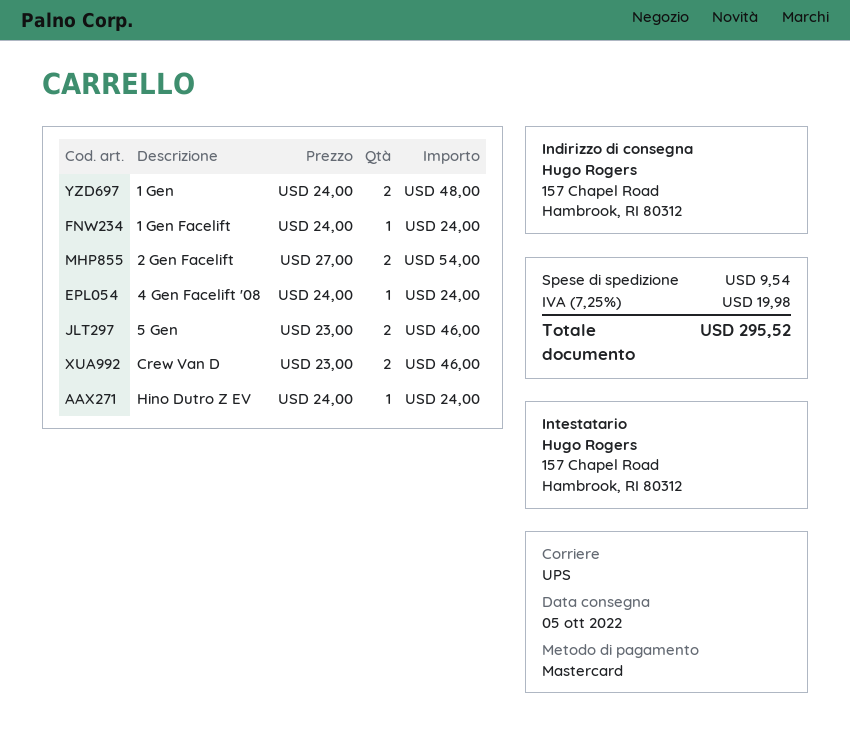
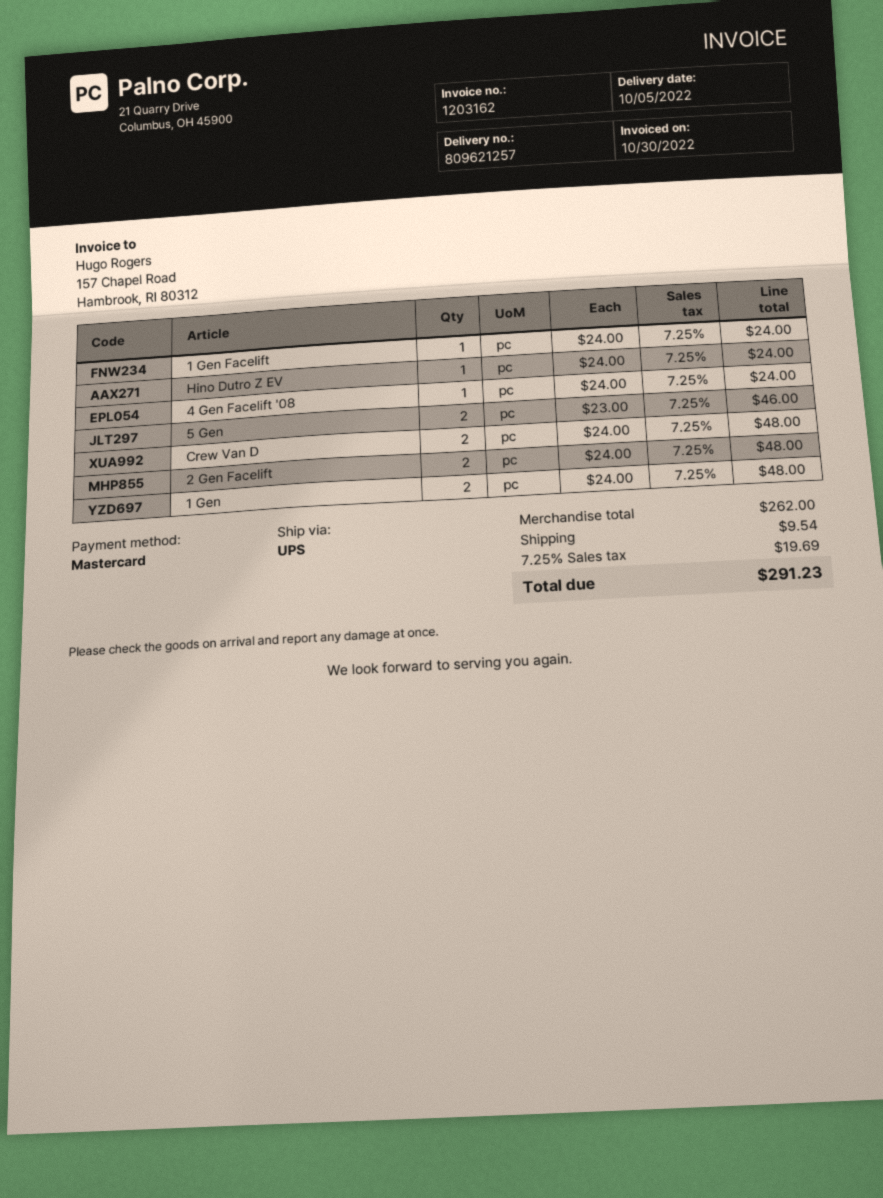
2 Gen Facelift: 2 x 27.00 = 54.00 -> 2 x 24.00 = 48.00
Crew Van D: 2 x 23.00 = 46.00 -> 2 x 24.00 = 48.00
tax: 7.25% = 19.98 -> 7.25% = 19.69
total: 295.52 -> 291.23

